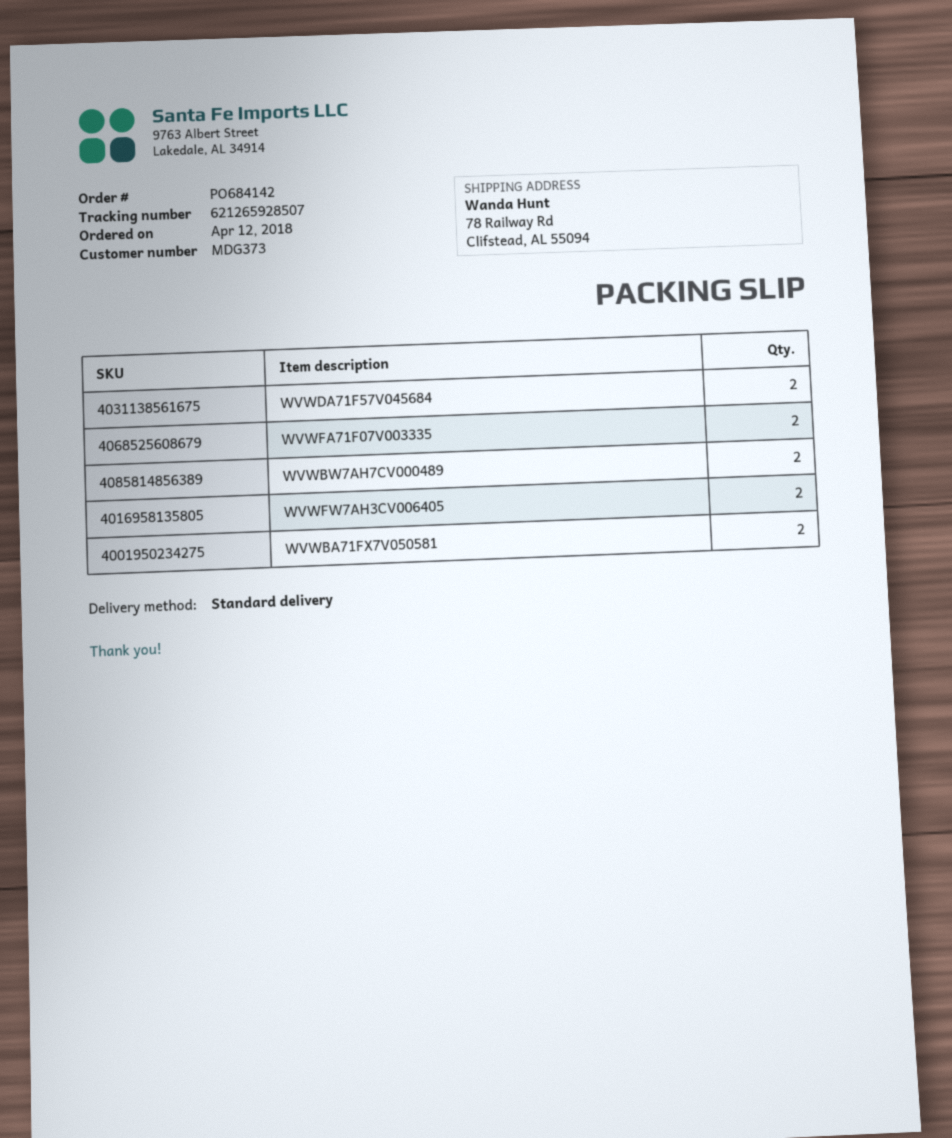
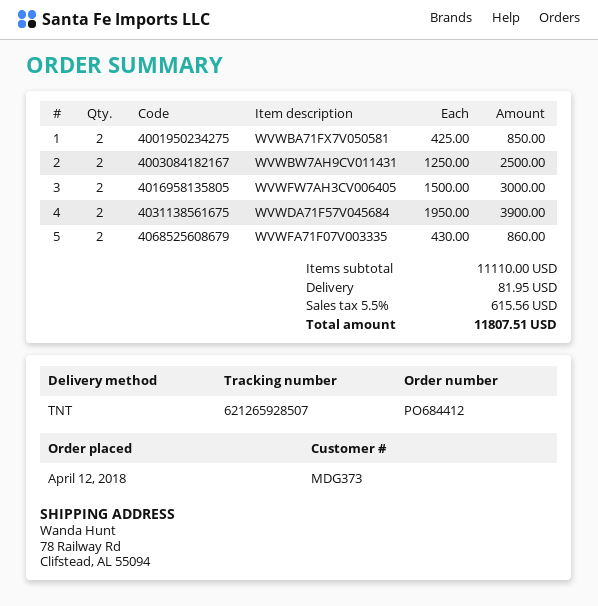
order number: PO684142 -> PO684412
shipping method: standard -> TNT
WVWBW7AH7CV000489: 2 -> none
WVWBW7AH9CV011431: none -> 2

